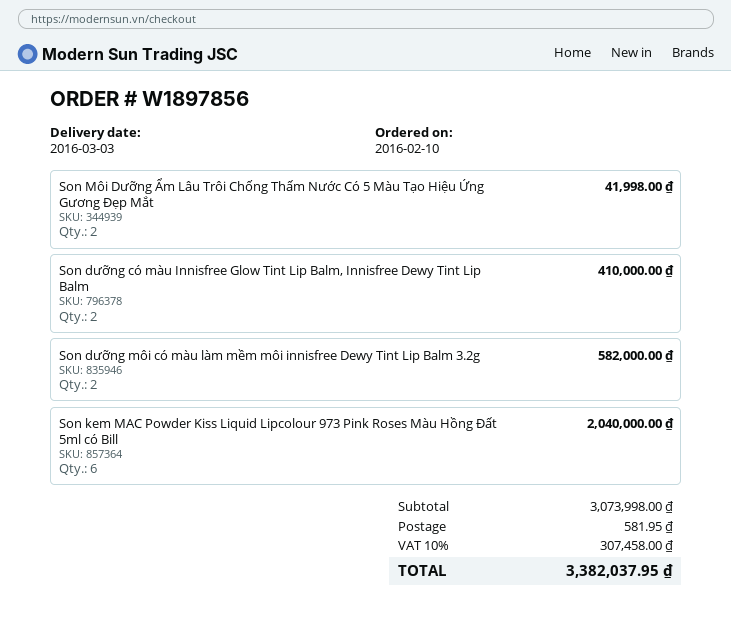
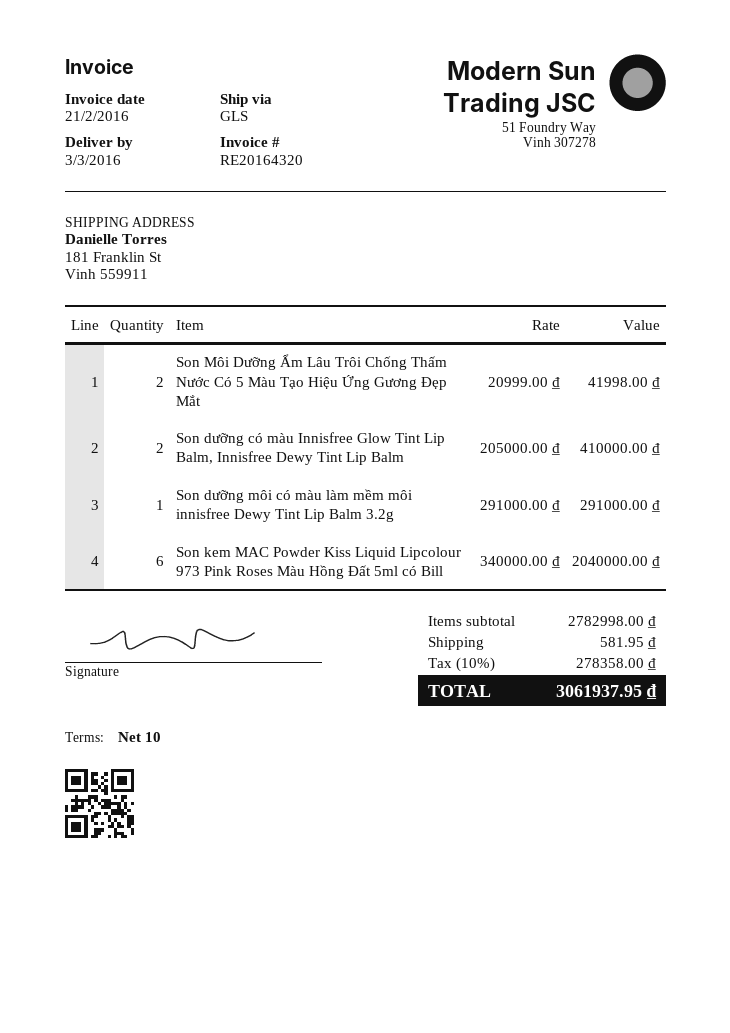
Son dưỡng môi có màu làm mềm môi innisfree Dewy Tint Lip Balm 3.2g: 2 for 582000.00 -> 1 for 291000.00
subtotal: 3073998.00 -> 2782998.00
tax: 10% = 307458.00 -> 10% = 278358.00
total: 3382037.95 -> 3061937.95

